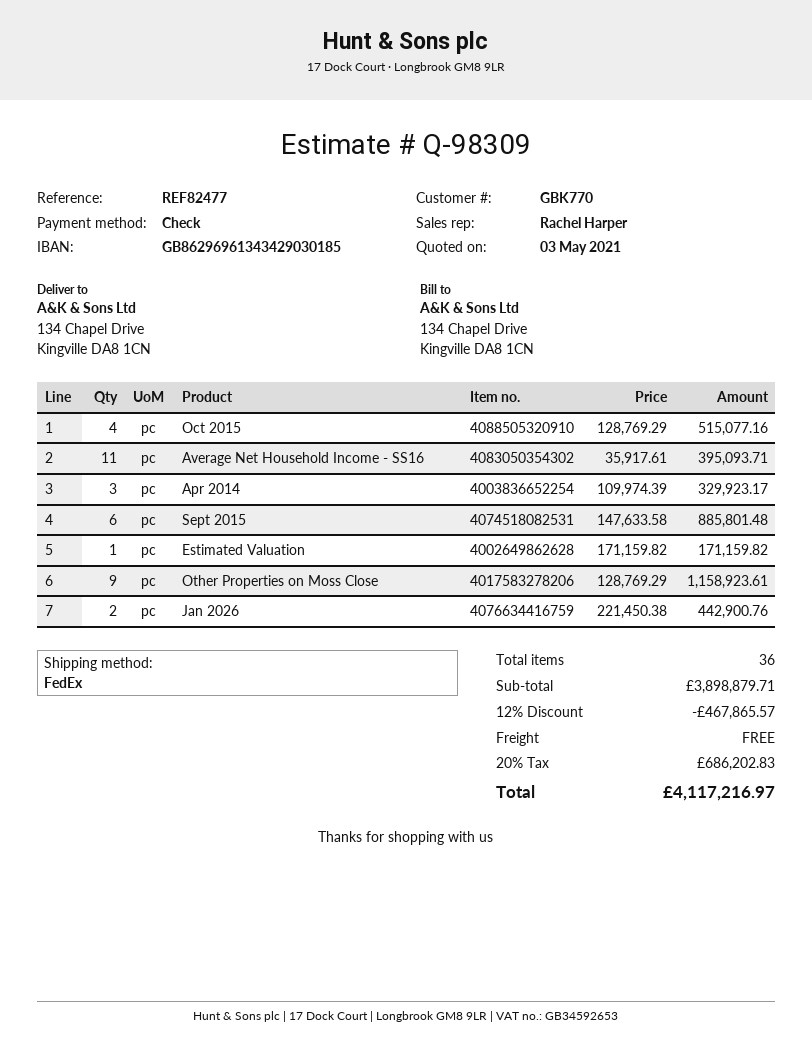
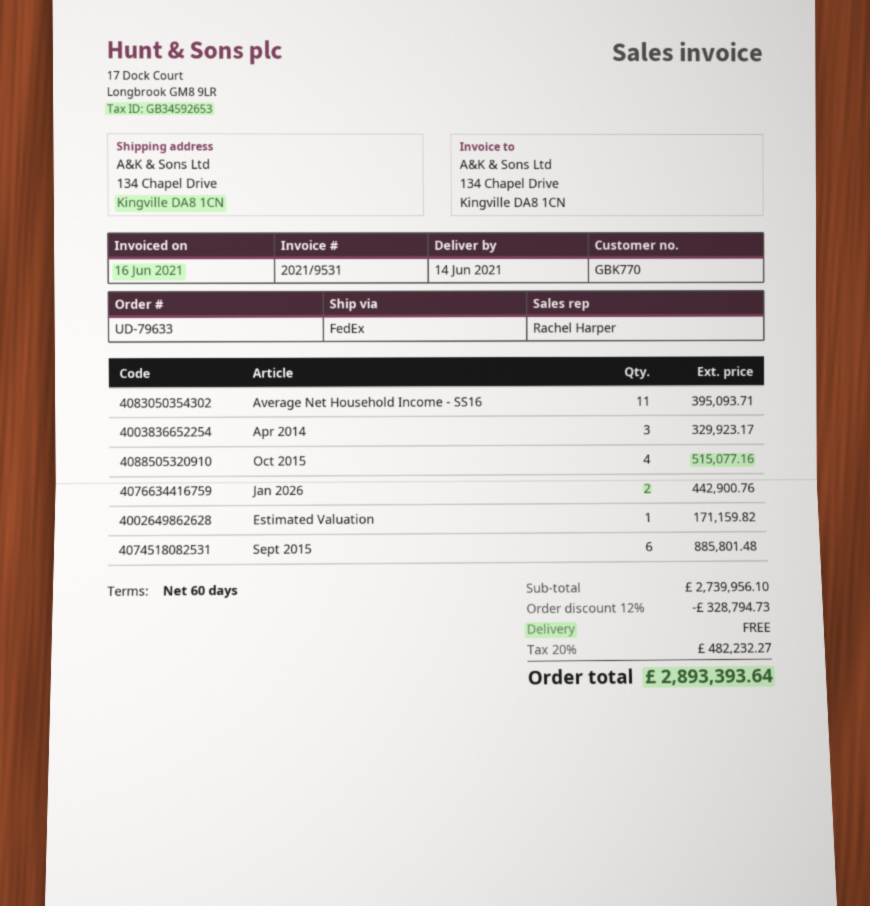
Other Properties on Moss Close: 9 for 1158923.61 -> none
subtotal: 3898879.71 -> 2739956.10
discount: 12% = 467865.57 -> 12% = 328794.73
tax: 20% = 686202.83 -> 20% = 482232.27
total: 4117216.97 -> 2893393.64

